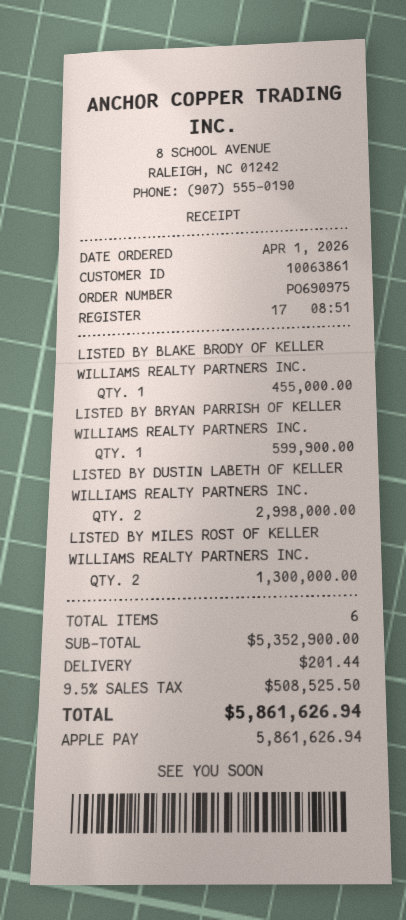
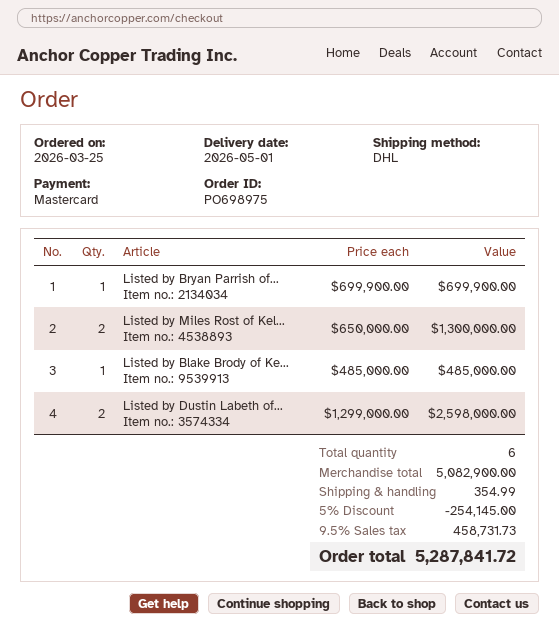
order number: PO690975 -> PO698975
order date: 2026-04-01 -> 2026-03-25
payment method: Apple Pay -> Mastercard
LISTED BY BLAKE BRODY OF KELLER WILLIAMS REALTY PARTNERS INC.: 1 for 455000.00 -> 1 for 485000.00
LISTED BY BRYAN PARRISH OF KELLER WILLIAMS REALTY PARTNERS INC.: 1 for 599900.00 -> 1 for 699900.00
LISTED BY DUSTIN LABETH OF KELLER WILLIAMS REALTY PARTNERS INC.: 2 for 2998000.00 -> 2 for 2598000.00
subtotal: 5352900.00 -> 5082900.00
discount: none -> 5% = 254145.00
shipping: 201.44 -> 354.99
tax: 9.5% = 508525.50 -> 9.5% = 458731.73
total: 5861626.94 -> 5287841.72

